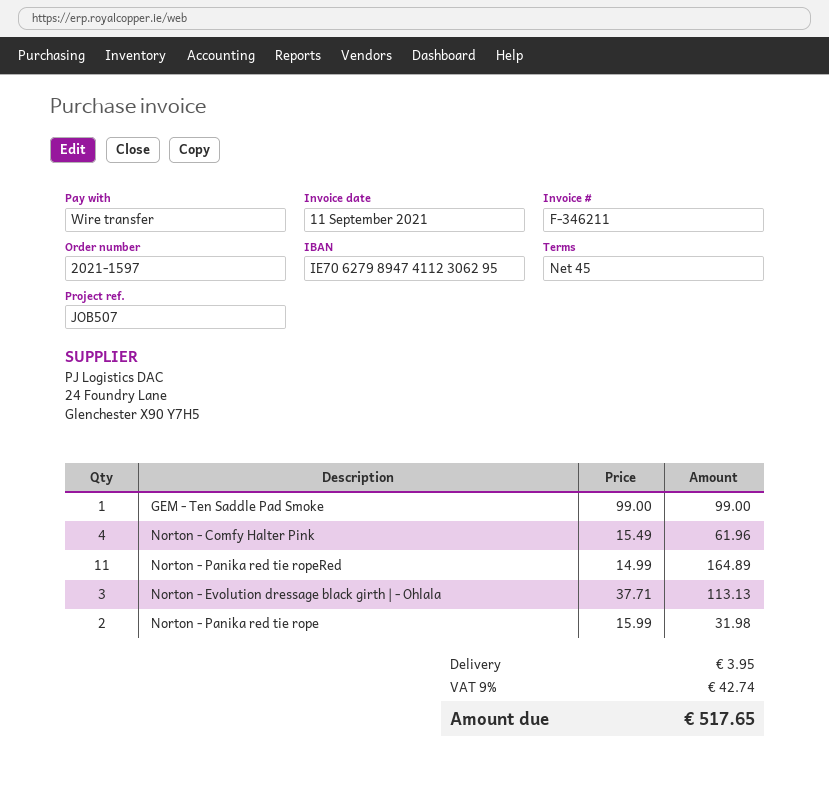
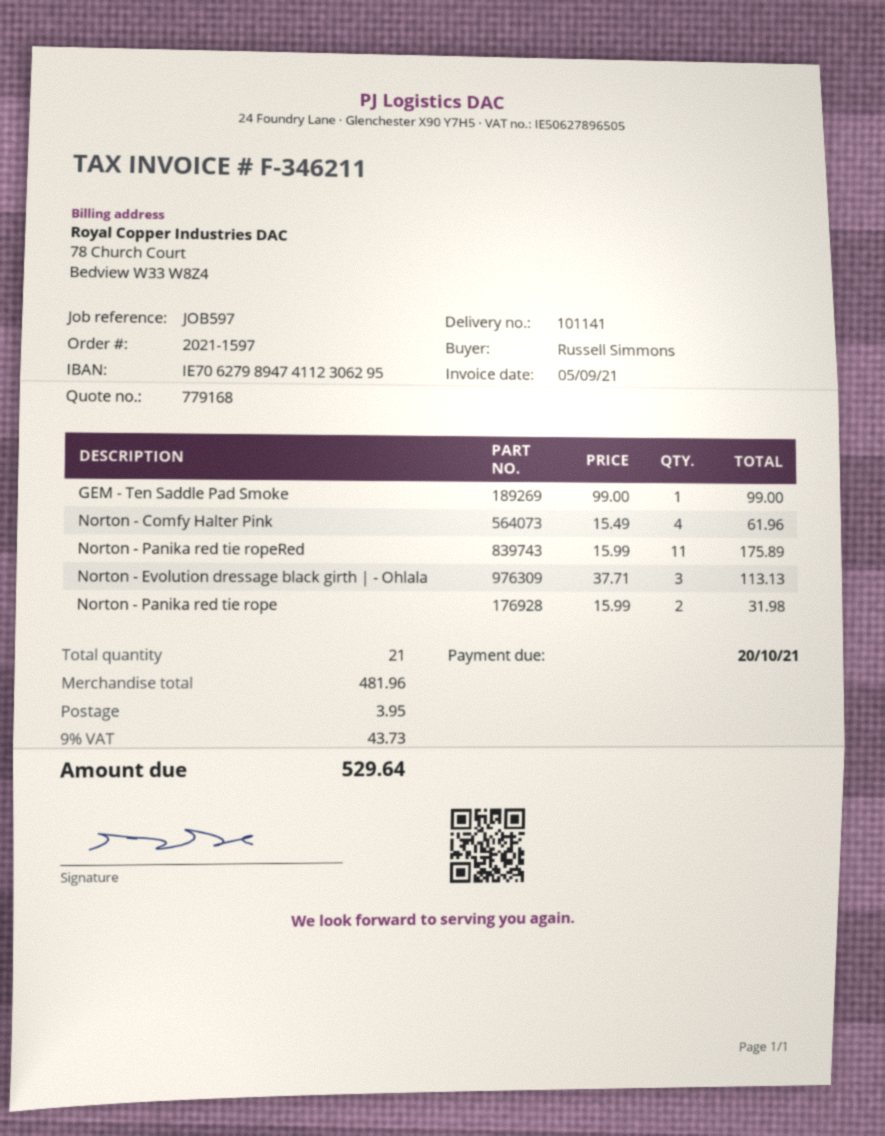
invoice date: 2021-09-11 -> 2021-09-05
reference: JOB507 -> JOB597
Norton - Panika red tie ropeRed: 11 x 14.99 = 164.89 -> 11 x 15.99 = 175.89
tax: 9% = 42.74 -> 9% = 43.73
total: 517.65 -> 529.64

